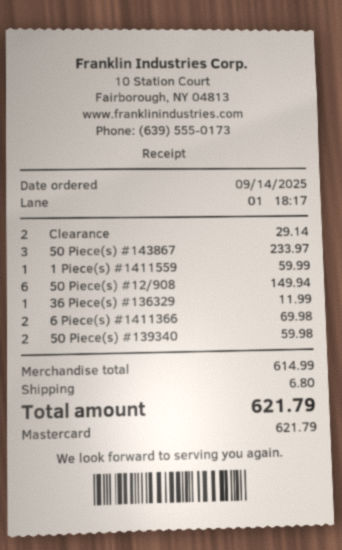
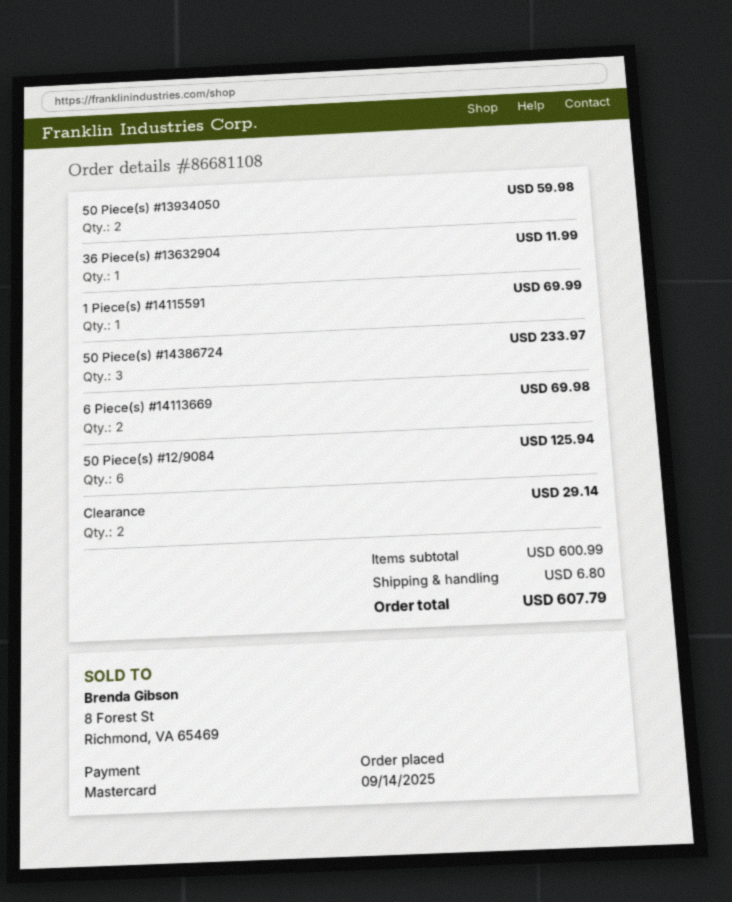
1 Piece(s) #1411559: 1 for 59.99 -> 1 for 69.99
50 Piece(s) #12/908: 6 for 149.94 -> 6 for 125.94
subtotal: 614.99 -> 600.99
total: 621.79 -> 607.79

